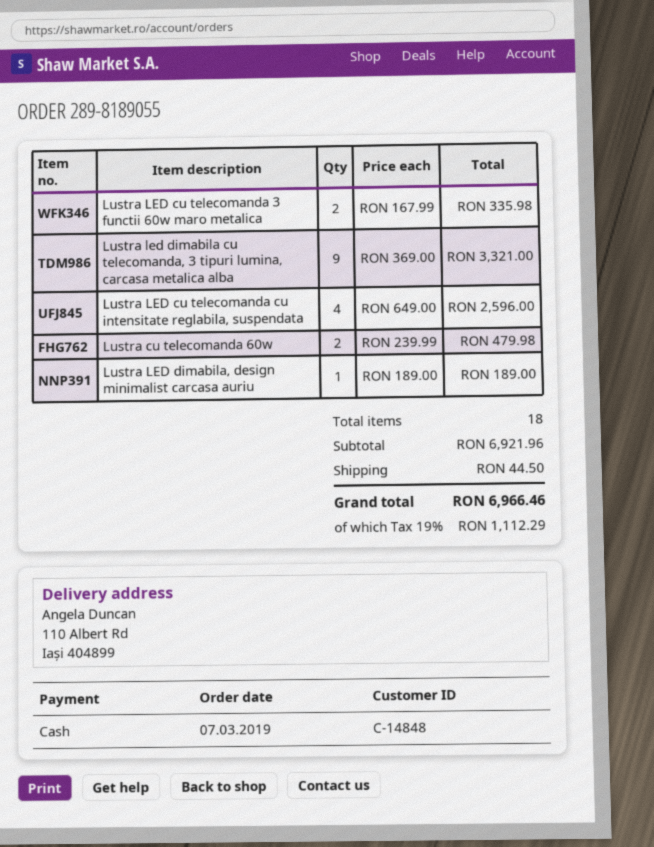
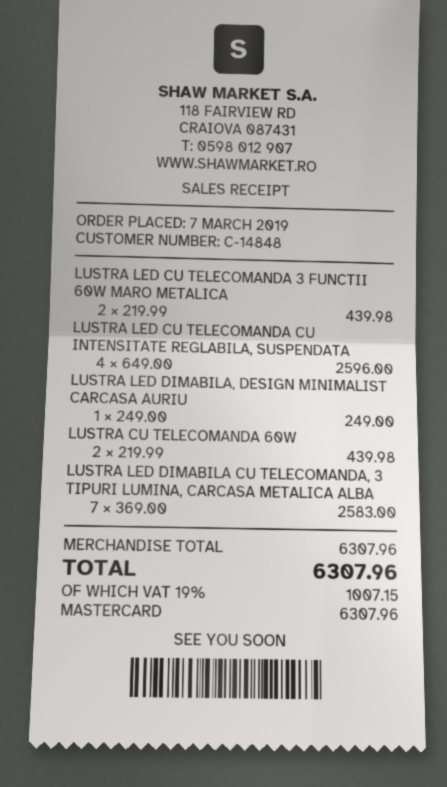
payment method: cash -> Mastercard
Lustra LED cu telecomanda 3 functii 60w maro metalica: 2 x 167.99 = 335.98 -> 2 x 219.99 = 439.98
Lustra led dimabila cu telecomanda, 3 tipuri lumina, carcasa metalica alba: 9 x 369.00 = 3321.00 -> 7 x 369.00 = 2583.00
Lustra cu telecomanda 60w: 2 x 239.99 = 479.98 -> 2 x 219.99 = 439.98
Lustra LED dimabila, design minimalist carcasa auriu: 1 x 189.00 = 189.00 -> 1 x 249.00 = 249.00
subtotal: 6921.96 -> 6307.96
shipping: 44.50 -> none
tax: 19% = 1112.29 -> 19% = 1007.15
total: 6966.46 -> 6307.96

